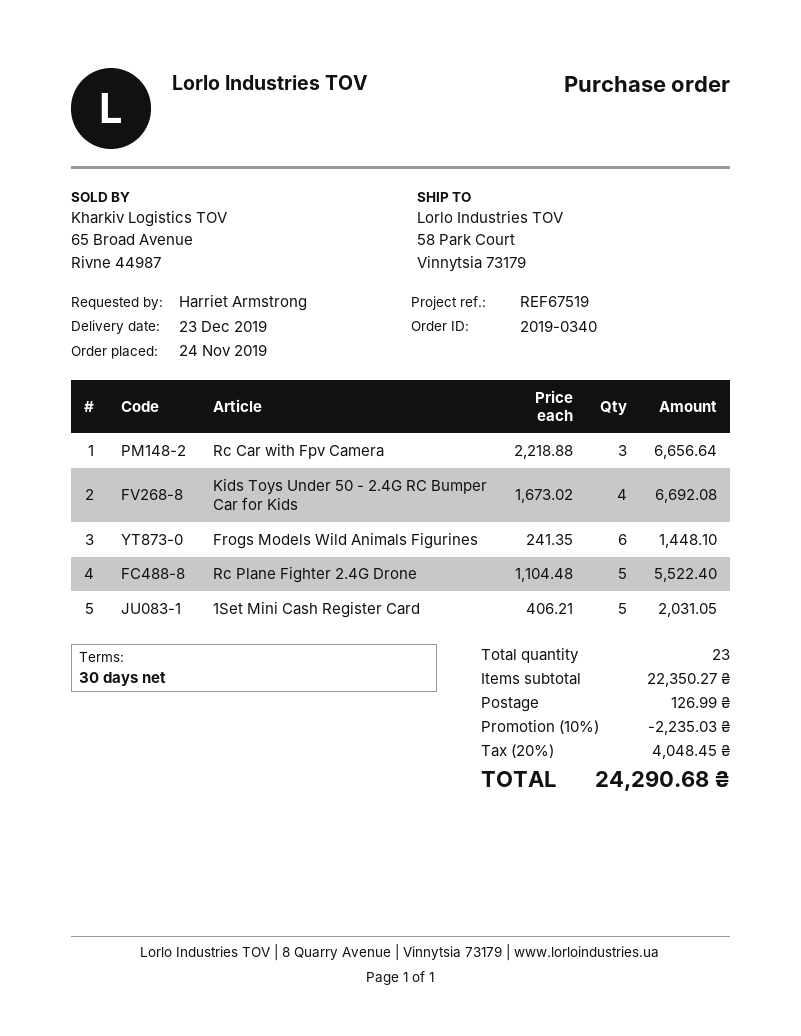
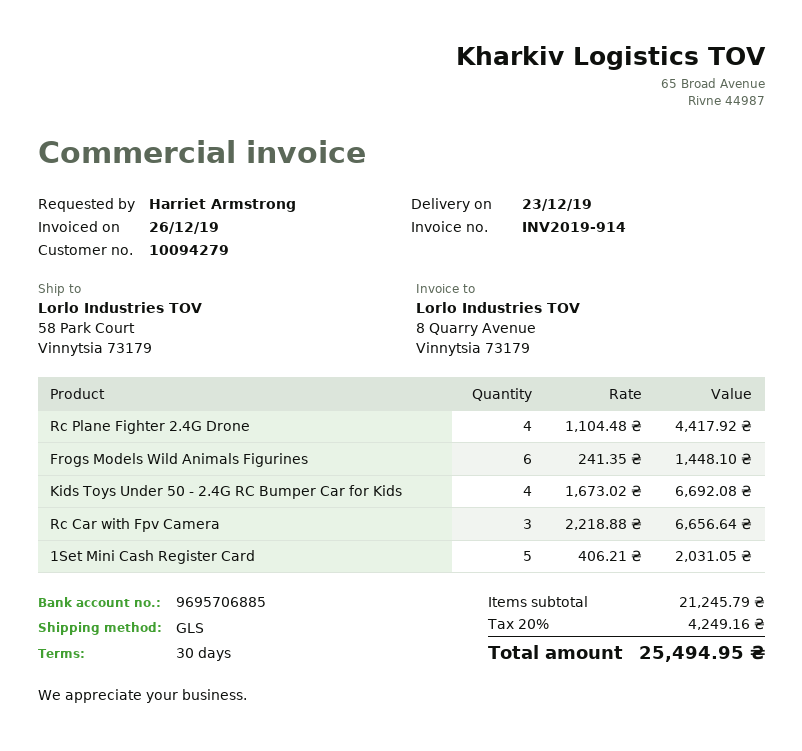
Rc Plane Fighter 2.4G Drone: 5 x 1104.48 = 5522.40 -> 4 x 1104.48 = 4417.92
subtotal: 22350.27 -> 21245.79
discount: 10% = 2235.03 -> none
shipping: 126.99 -> none
tax: 20% = 4048.45 -> 20% = 4249.16
total: 24290.68 -> 25494.95

